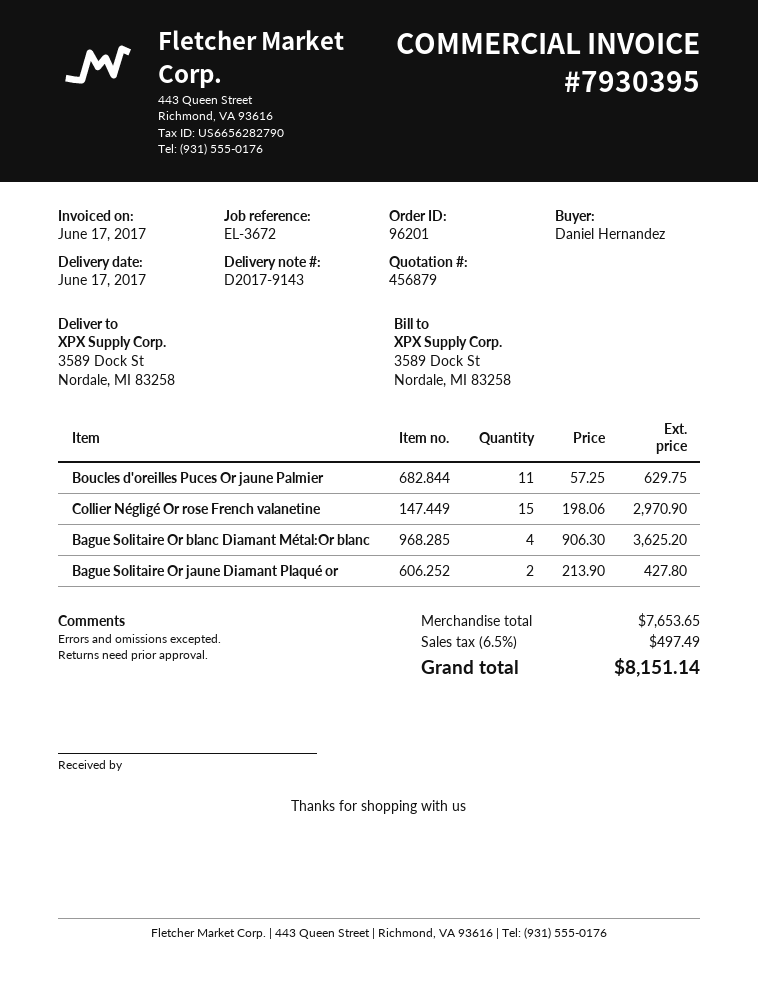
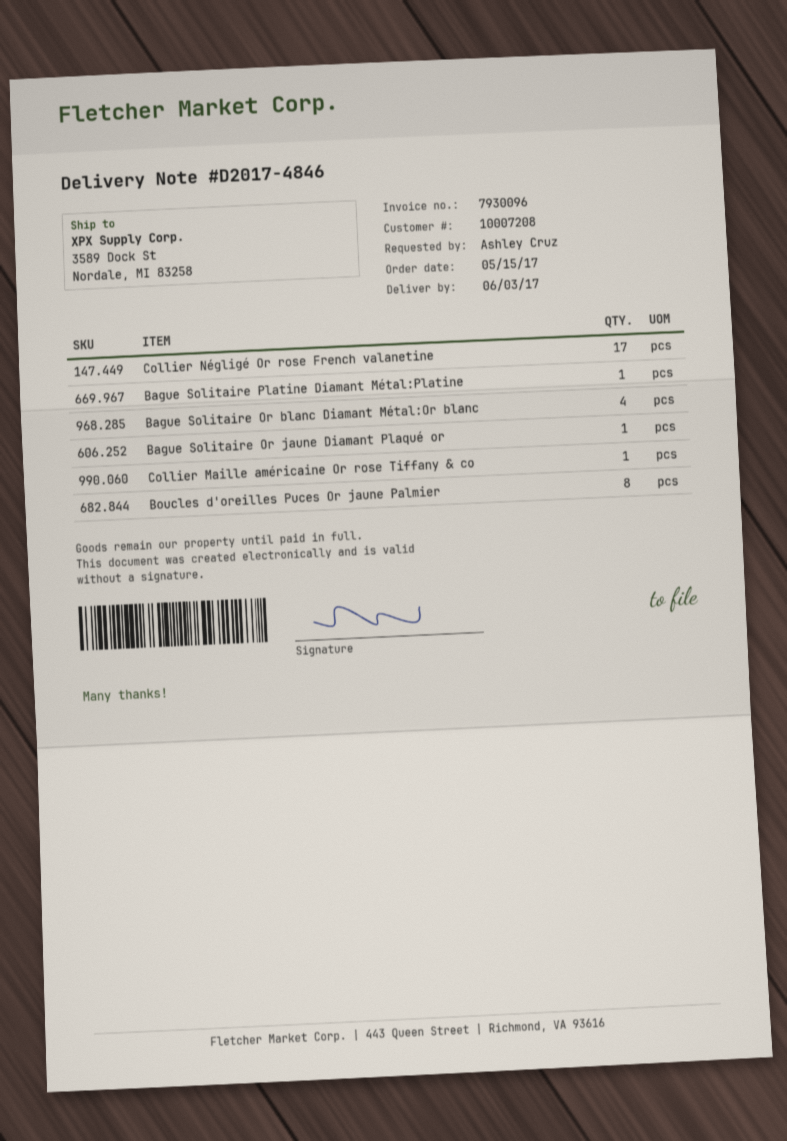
delivery note number: D2017-9143 -> D2017-4846
delivery date: 2017-06-17 -> 2017-06-03
invoice number: 7930395 -> 7930096
ordered by: Daniel Hernandez -> Ashley Cruz
Boucles d'oreilles Puces Or jaune Palmier: 11 -> 8
Collier Négligé Or rose French valanetine: 15 -> 17
Bague Solitaire Or jaune Diamant Plaqué or: 2 -> 1
Bague Solitaire Platine Diamant Métal:Platine: none -> 1
Collier Maille américaine Or rose Tiffany & co: none -> 1

